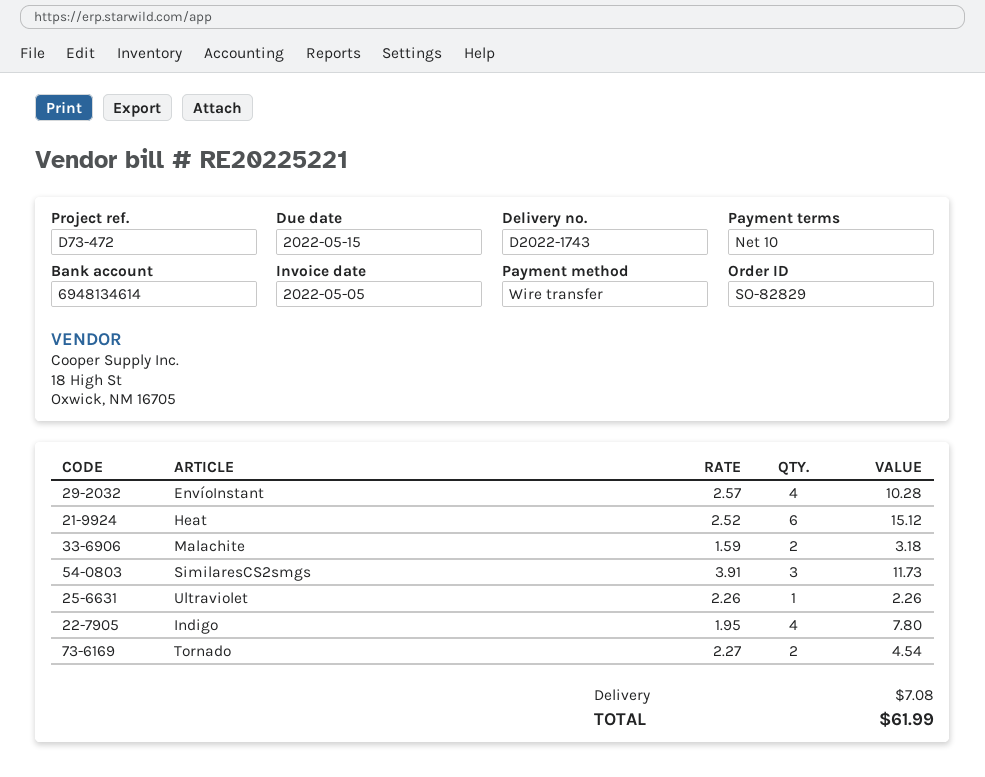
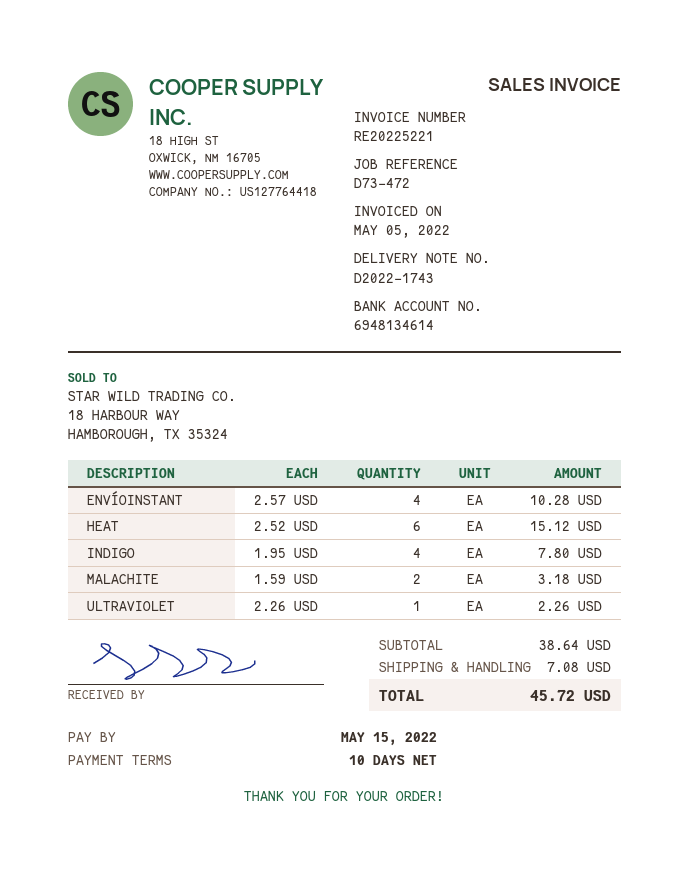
SimilaresCS2smgs: 3 x 3.91 = 11.73 -> none
Tornado: 2 x 2.27 = 4.54 -> none
total: 61.99 -> 45.72

